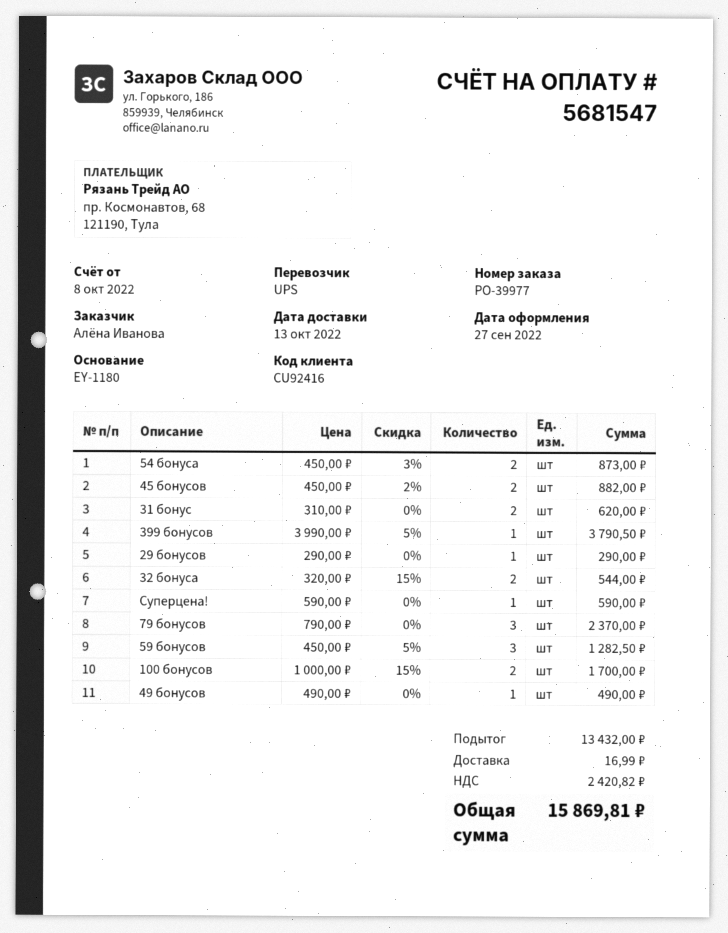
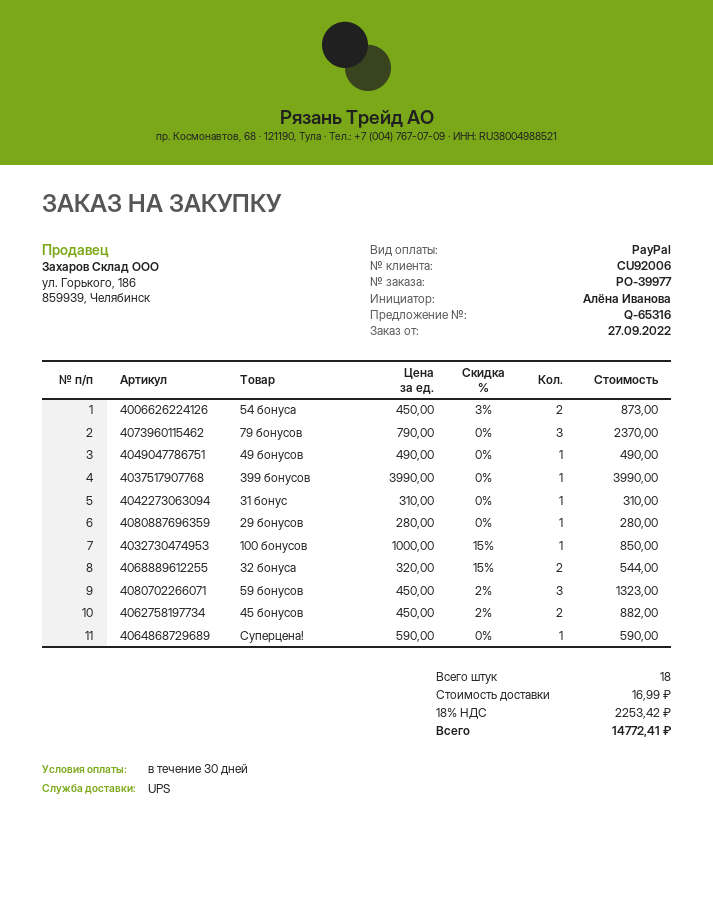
customer number: CU92416 -> CU92006
31 бонус: 2 x 310.00 = 620.00 -> 1 x 310.00 = 310.00
399 бонусов: 1 x 3990.00 - 5% = 3790.50 -> 1 x 3990.00 = 3990.00
29 бонусов: 1 x 290.00 = 290.00 -> 1 x 280.00 = 280.00
59 бонусов: 3 x 450.00 - 5% = 1282.50 -> 3 x 450.00 - 2% = 1323.00
100 бонусов: 2 x 1000.00 - 15% = 1700.00 -> 1 x 1000.00 - 15% = 850.00
tax: 2420.82 -> 2253.42
total: 15869.81 -> 14772.41

